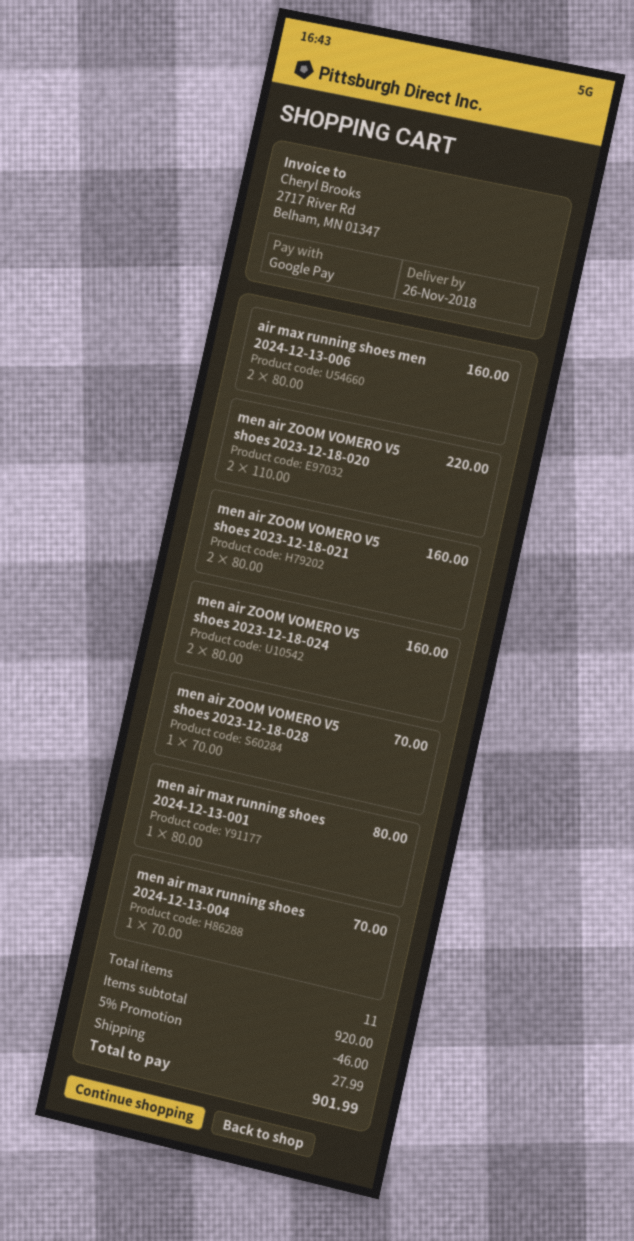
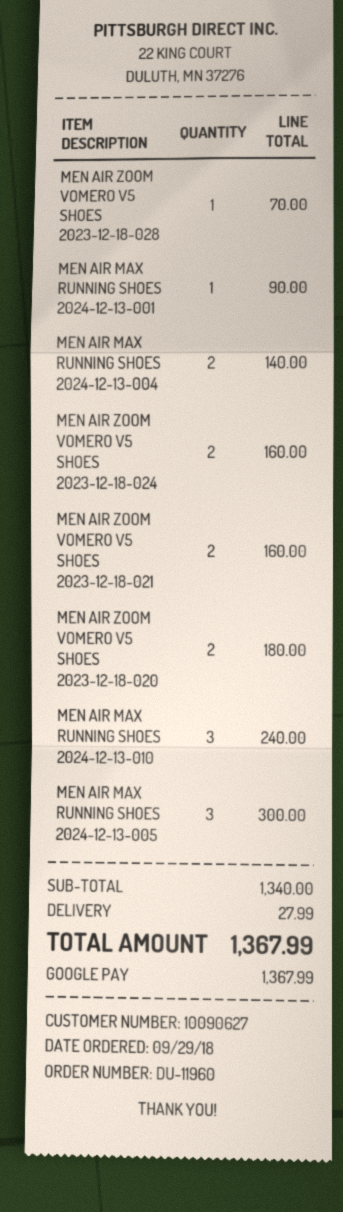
air max running shoes men 2024-12-13-006: 2 for 160.00 -> none
men air ZOOM VOMERO V5 shoes 2023-12-18-020: 2 for 220.00 -> 2 for 180.00
men air max running shoes 2024-12-13-001: 1 for 80.00 -> 1 for 90.00
men air max running shoes 2024-12-13-004: 1 for 70.00 -> 2 for 140.00
MEN AIR MAX RUNNING SHOES 2024-12-13-010: none -> 3 for 240.00
MEN AIR MAX RUNNING SHOES 2024-12-13-005: none -> 3 for 300.00
subtotal: 920.00 -> 1340.00
discount: 5% = 46.00 -> none
total: 901.99 -> 1367.99

